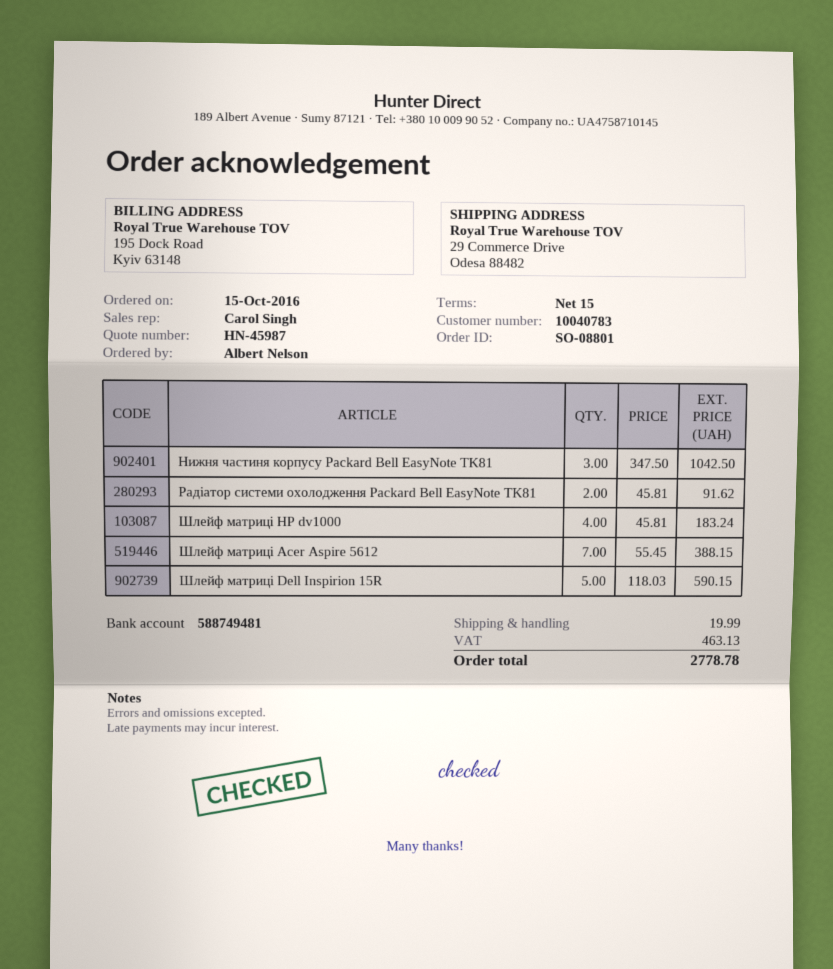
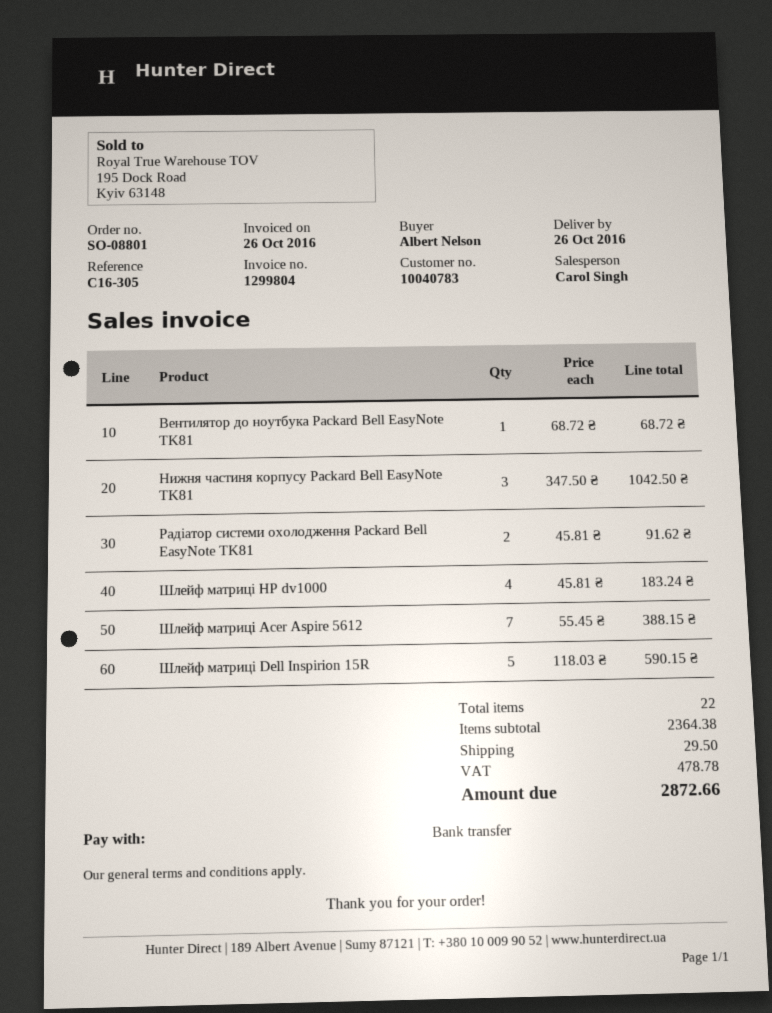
Вентилятор до ноутбука Packard Bell EasyNote TK81: none -> 1 x 68.72 = 68.72
shipping: 19.99 -> 29.50
tax: 463.13 -> 478.78
total: 2778.78 -> 2872.66

